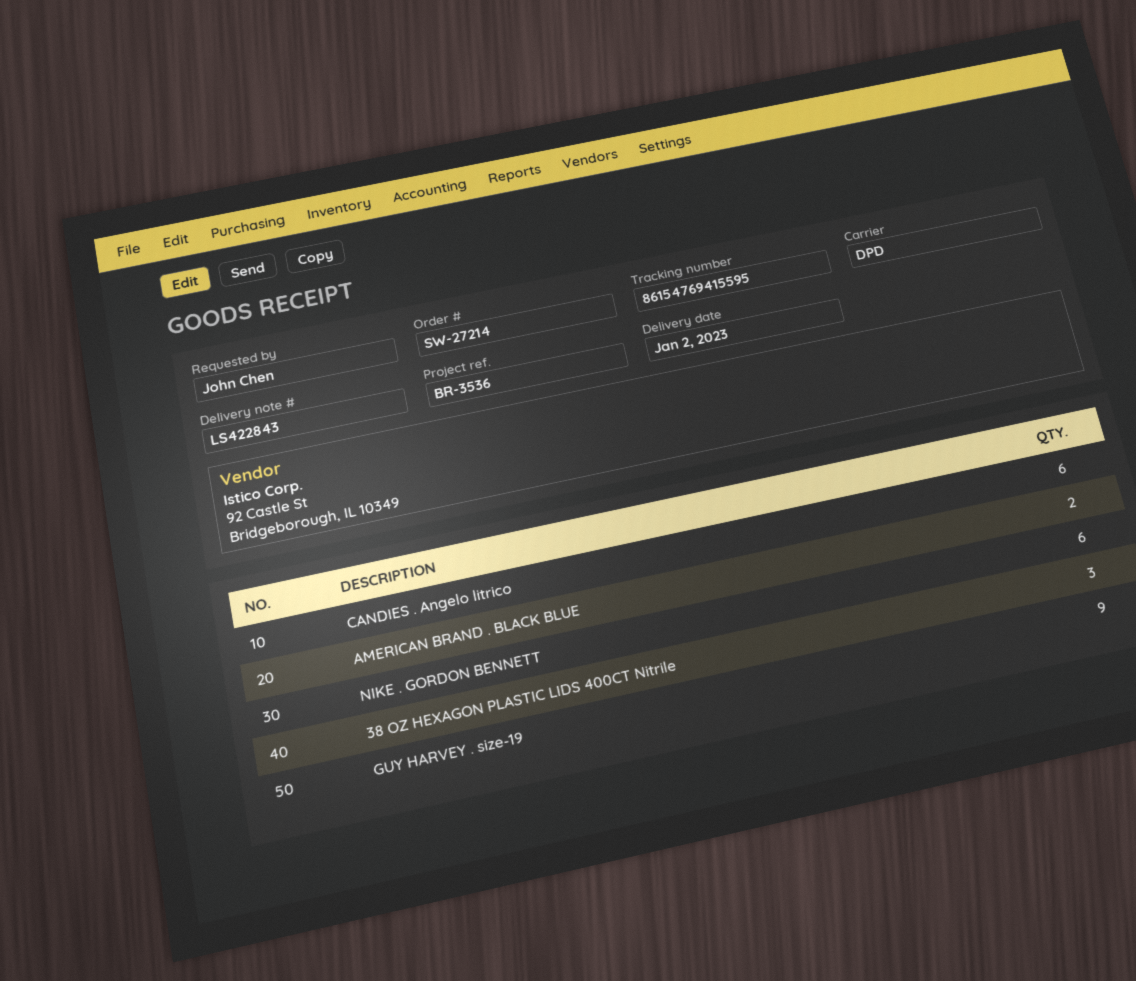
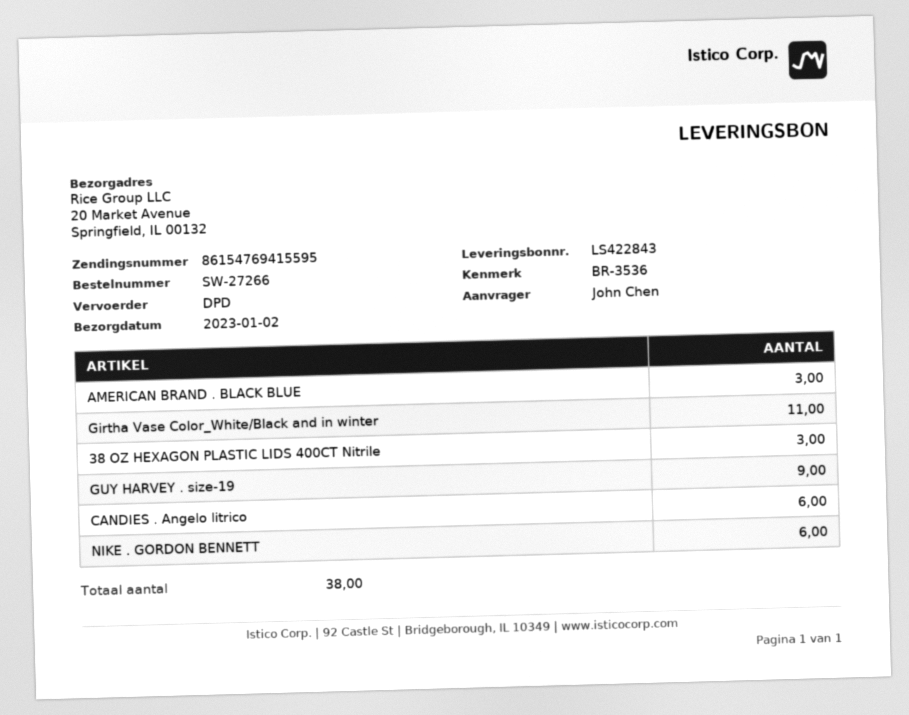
order number: SW-27214 -> SW-27266
AMERICAN BRAND . BLACK BLUE: 2 -> 3
Girtha Vase Color_White/Black and in winter: none -> 11

